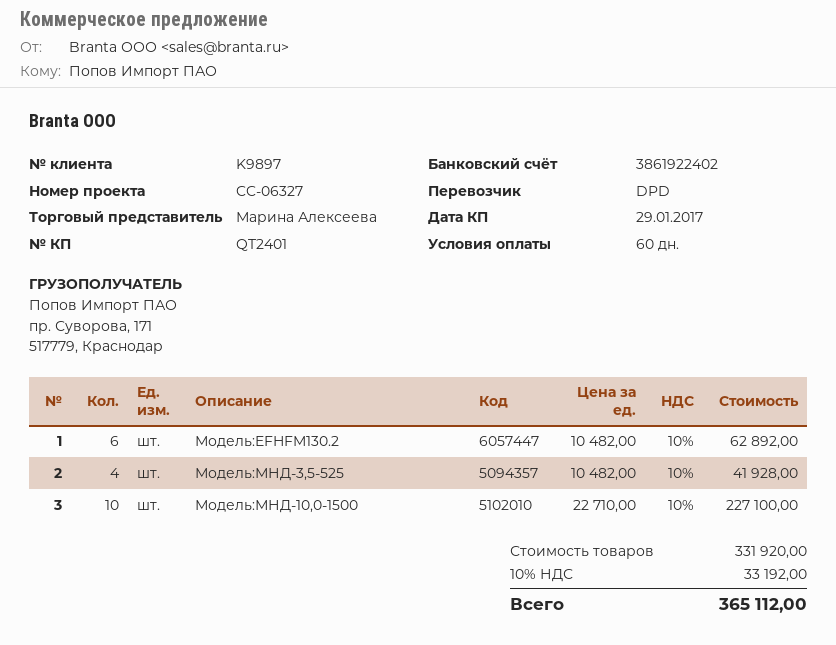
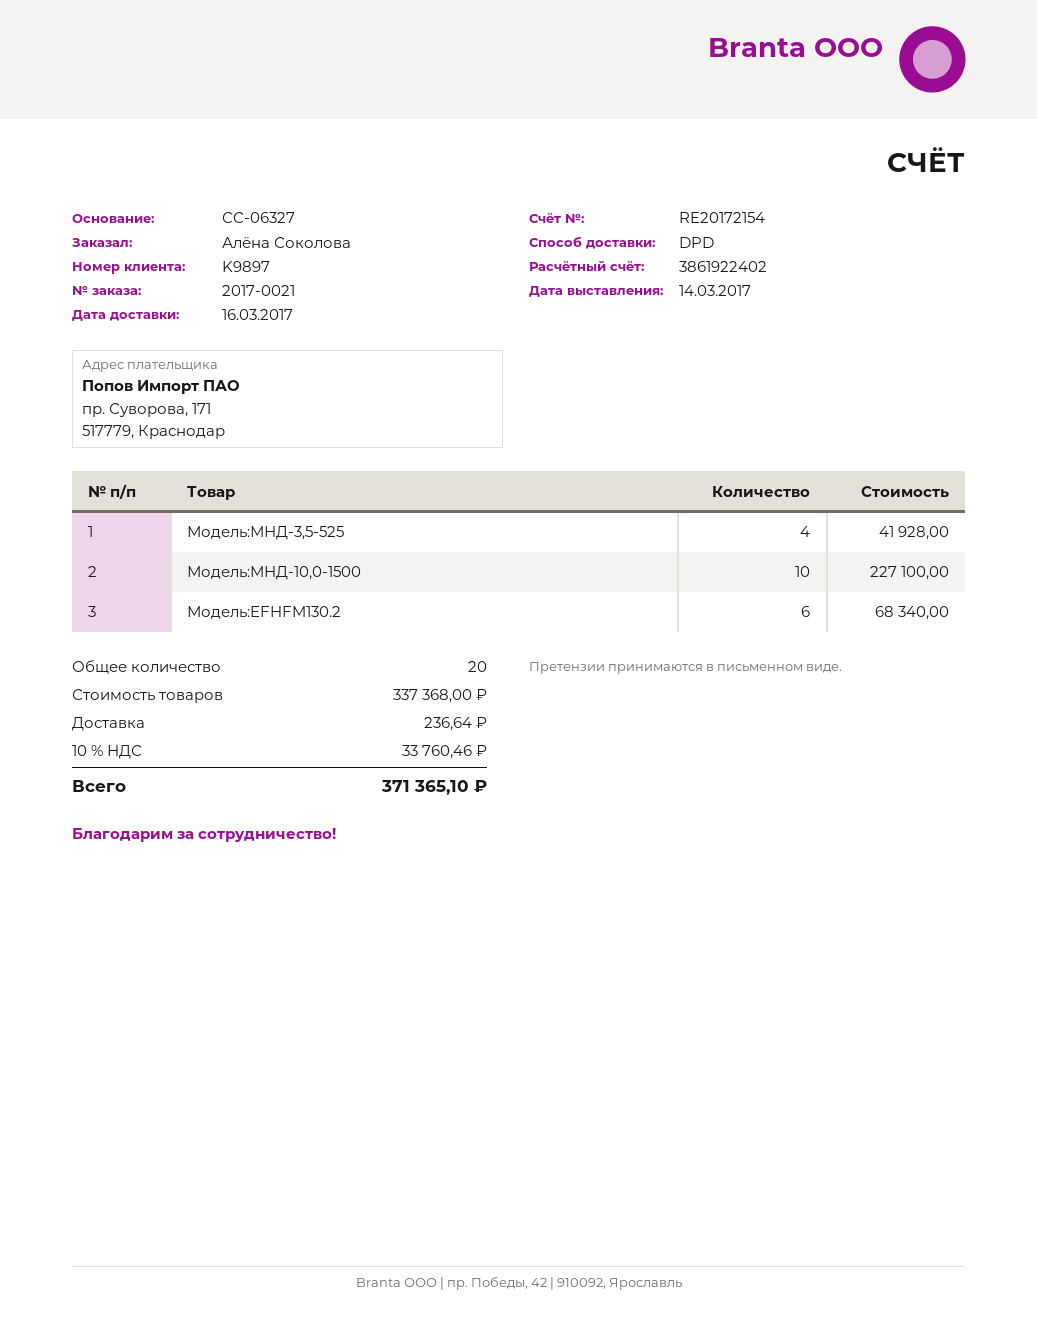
Модель:EFHFM130.2: 6 for 62892.00 -> 6 for 68340.00
subtotal: 331920.00 -> 337368.00
shipping: none -> 236.64
tax: 10% = 33192.00 -> 10% = 33760.46
total: 365112.00 -> 371365.10

